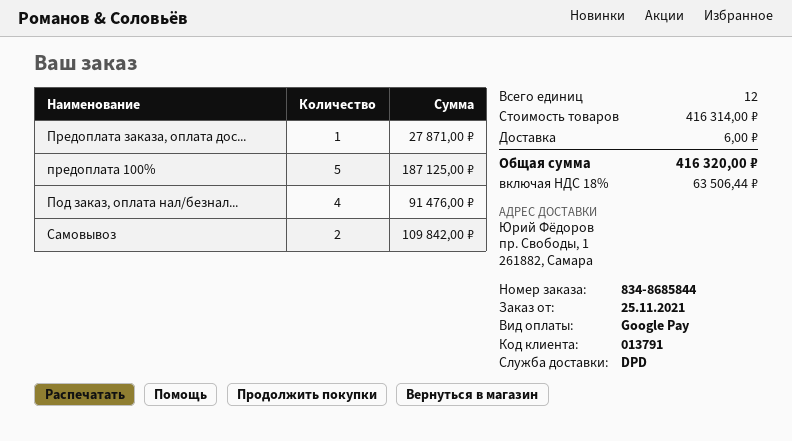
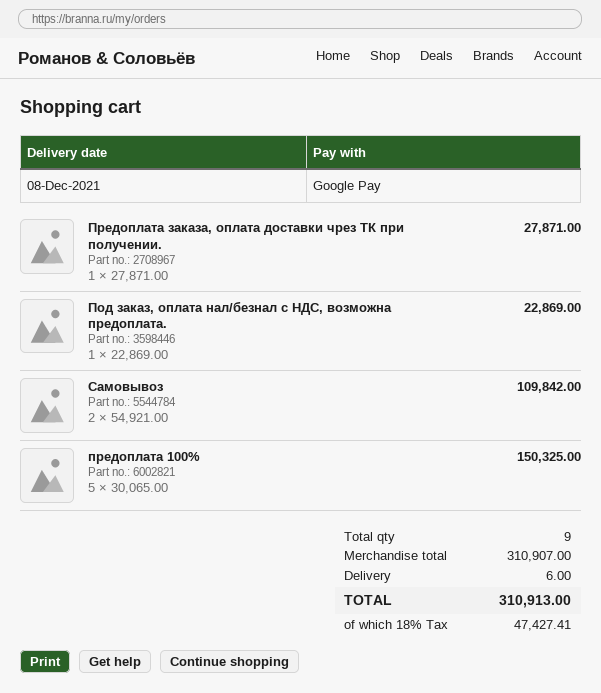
предоплата 100%: 5 for 187125.00 -> 5 for 150325.00
Под заказ, оплата нал/безнал...: 4 for 91476.00 -> 1 for 22869.00
total quantity: 12 -> 9
subtotal: 416314.00 -> 310907.00
tax: 18% = 63506.44 -> 18% = 47427.41
total: 416320.00 -> 310913.00

